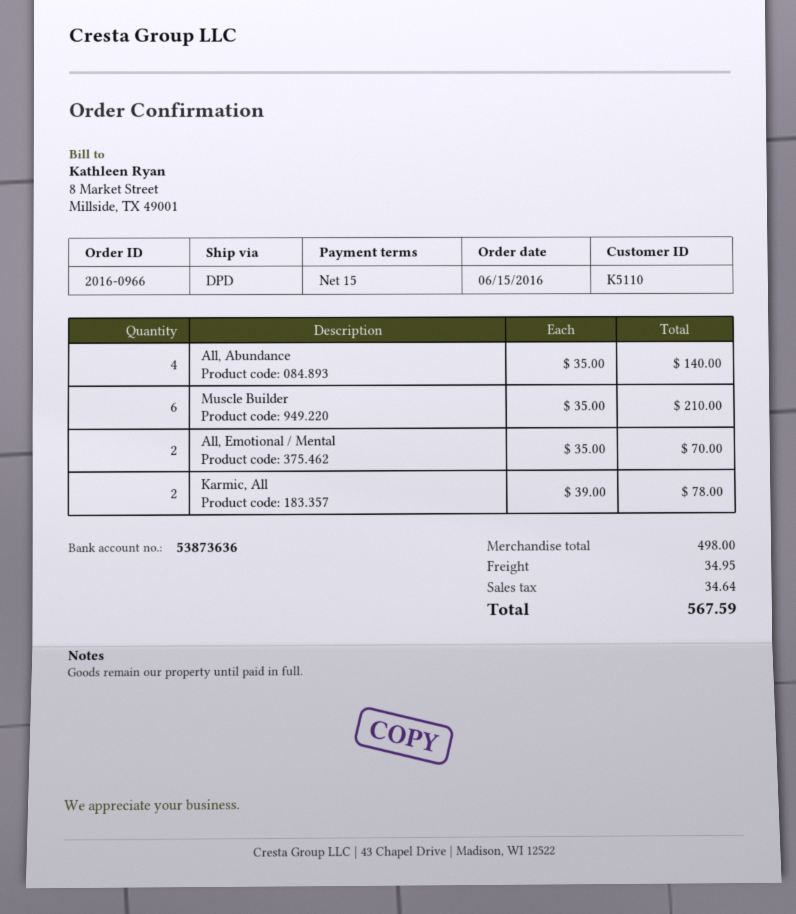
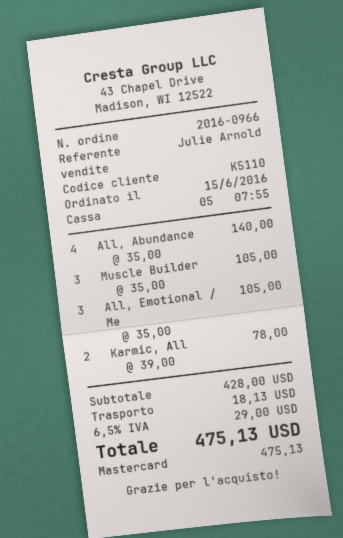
Muscle Builder: 6 x 35.00 = 210.00 -> 3 x 35.00 = 105.00
All, Emotional / Mental: 2 x 35.00 = 70.00 -> 3 x 35.00 = 105.00
subtotal: 498.00 -> 428.00
shipping: 34.95 -> 18.13
tax: 34.64 -> 29.00
total: 567.59 -> 475.13

